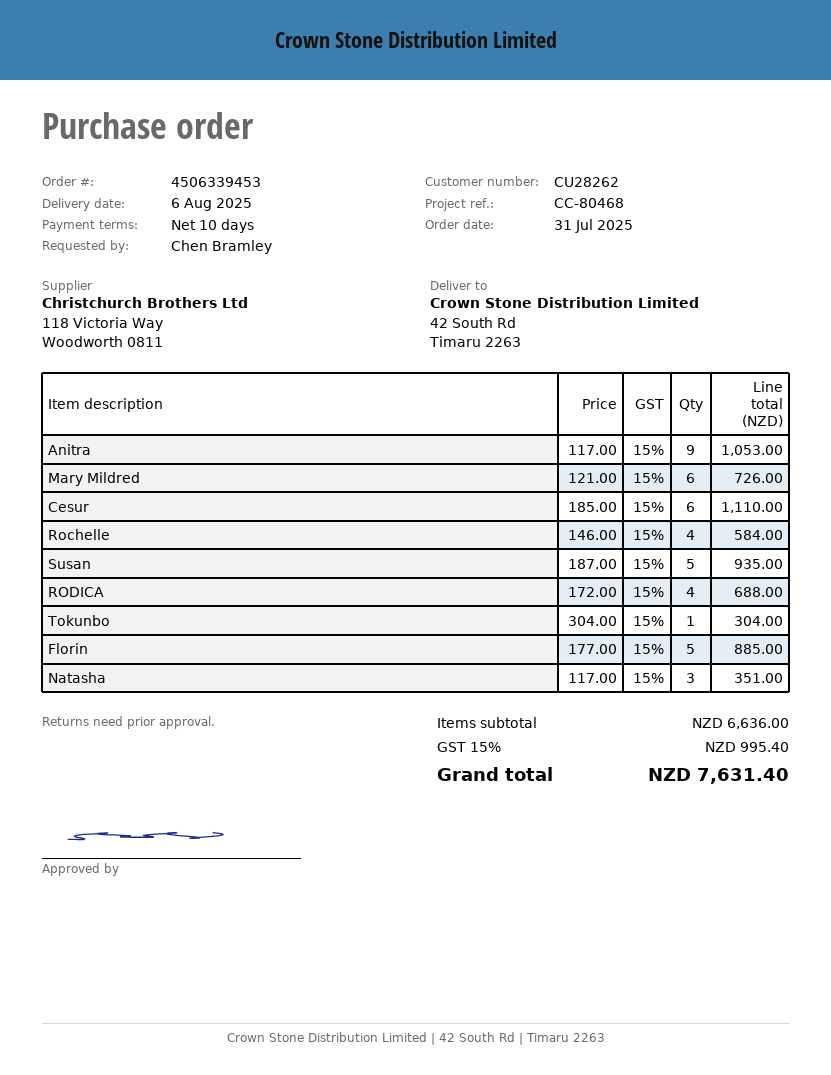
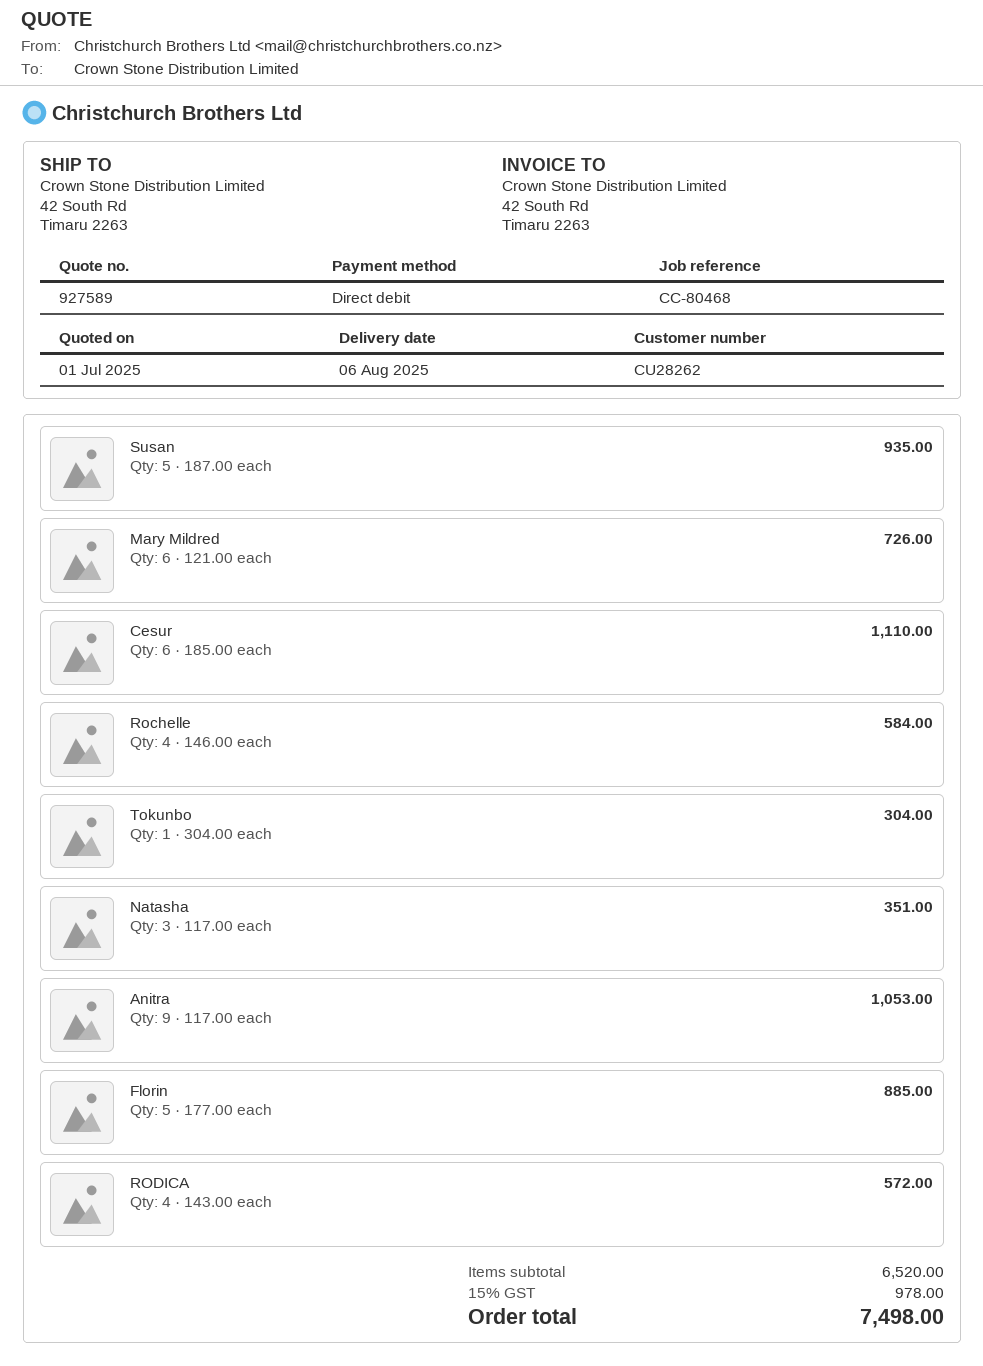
RODICA: 4 x 172.00 = 688.00 -> 4 x 143.00 = 572.00
subtotal: 6636.00 -> 6520.00
tax: 15% = 995.40 -> 15% = 978.00
total: 7631.40 -> 7498.00

